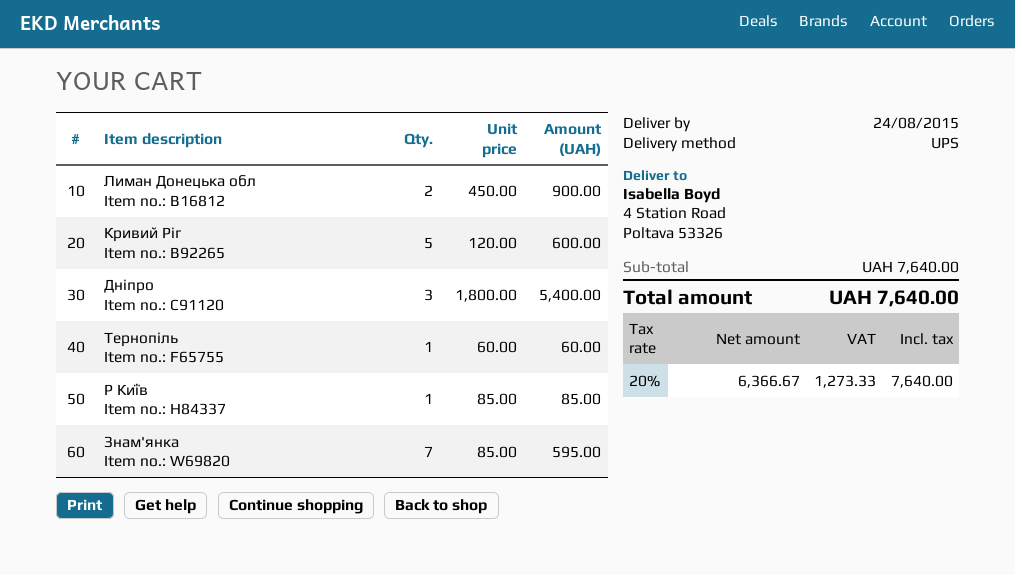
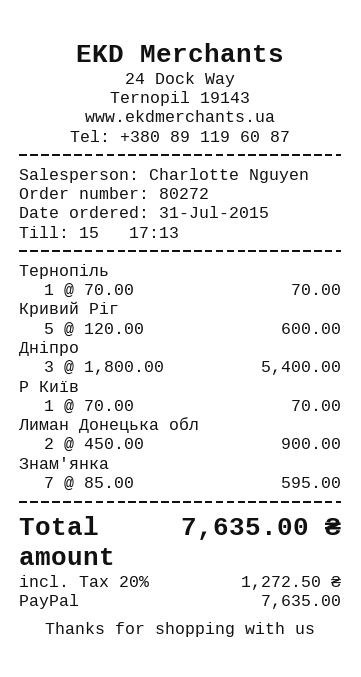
Тернопіль: 1 x 60.00 = 60.00 -> 1 x 70.00 = 70.00
Р Київ: 1 x 85.00 = 85.00 -> 1 x 70.00 = 70.00
tax: 20% = 1273.33 -> 20% = 1272.50
total: 7640.00 -> 7635.00

